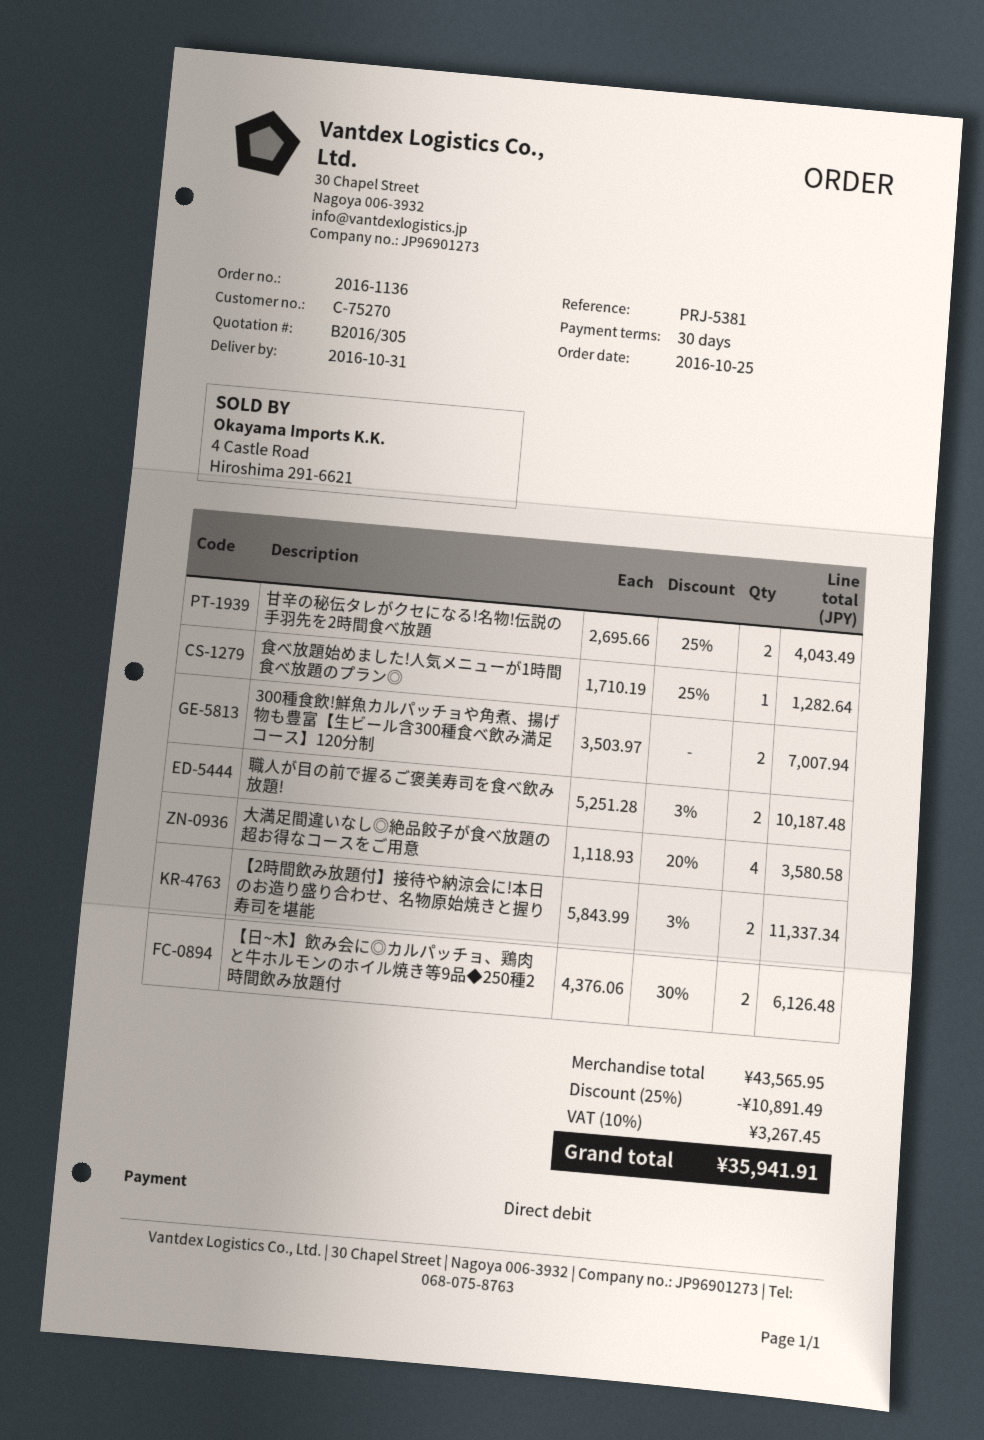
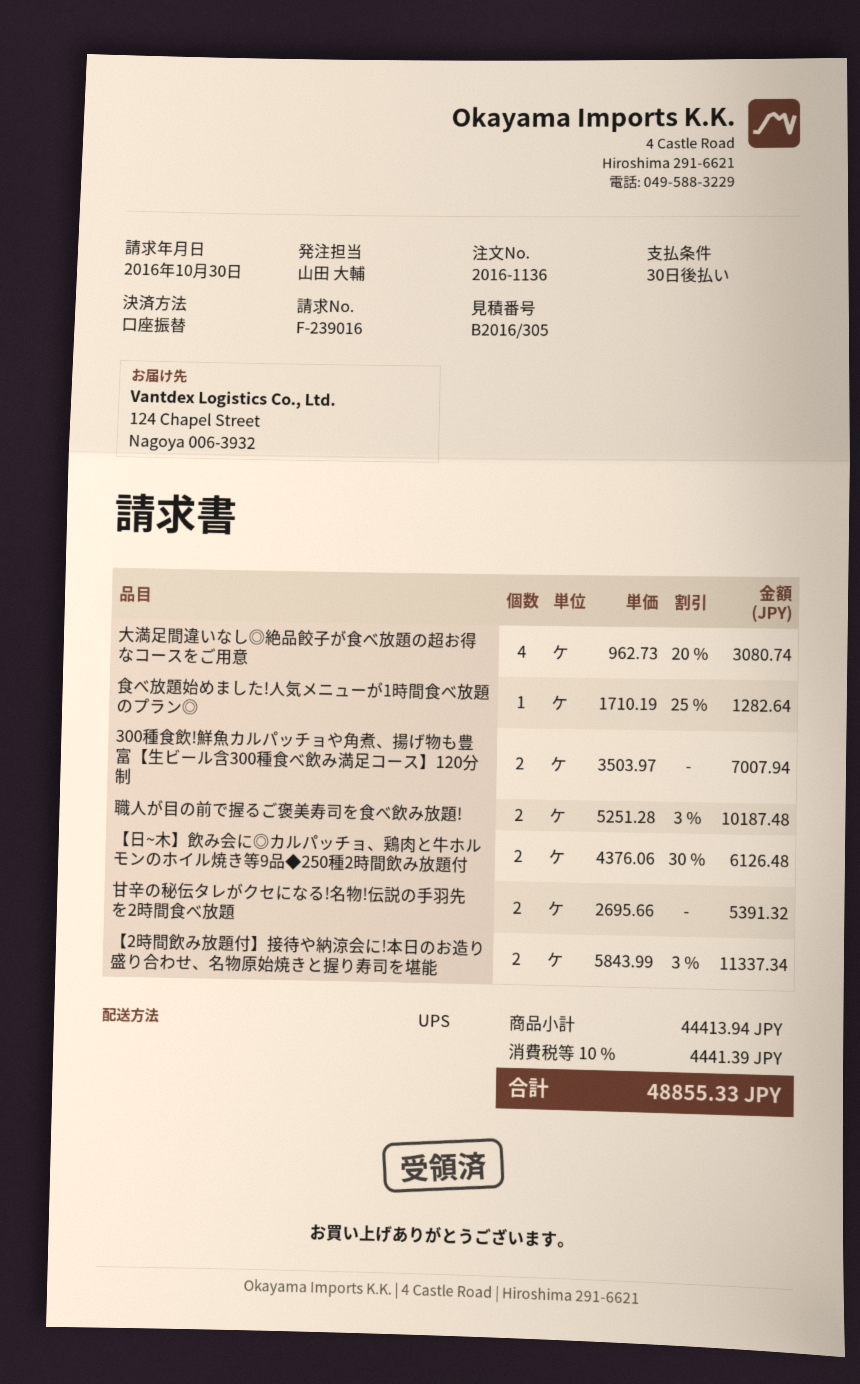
甘辛の秘伝タレがクセになる!名物!伝説の手羽先を2時間食べ放題: 2 x 2695.66 - 25% = 4043.49 -> 2 x 2695.66 = 5391.32
大満足間違いなし◎絶品餃子が食べ放題の超お得なコースをご用意: 4 x 1118.93 - 20% = 3580.58 -> 4 x 962.73 - 20% = 3080.74
subtotal: 43565.95 -> 44413.94
discount: 25% = 10891.49 -> none
tax: 10% = 3267.45 -> 10% = 4441.39
total: 35941.91 -> 48855.33

